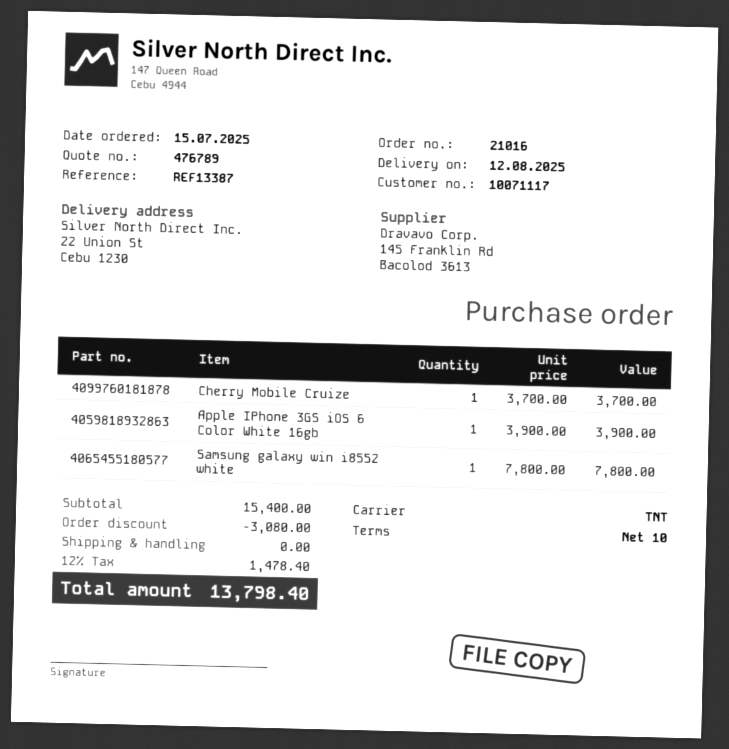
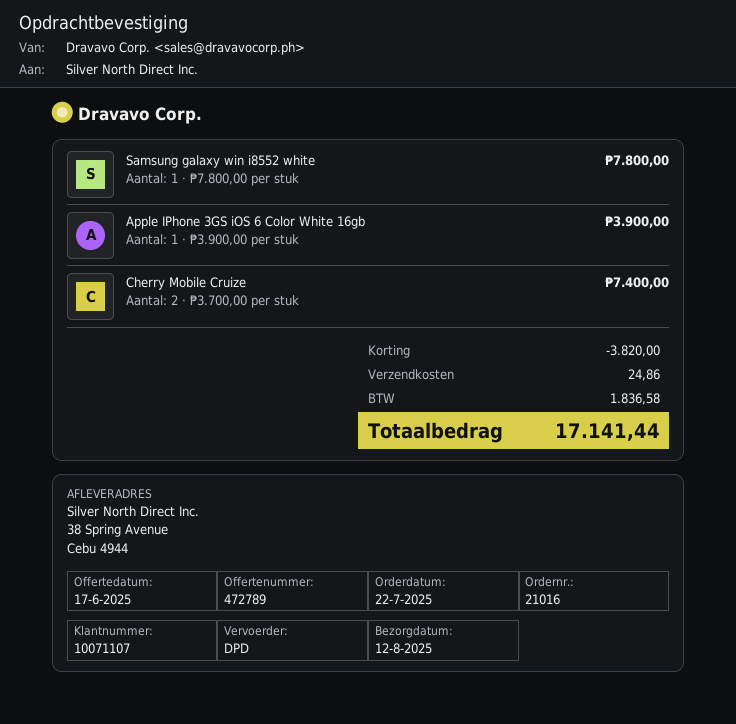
quote number: 476789 -> 472789
order date: 2025-07-15 -> 2025-07-22
customer number: 10071117 -> 10071107
shipping method: TNT -> DPD
ship to: 22 Union St, Cebu 1230 -> 38 Spring Avenue, Cebu 4944
Cherry Mobile Cruize: 1 x 3700.00 = 3700.00 -> 2 x 3700.00 = 7400.00
discount: 3080.00 -> 3820.00
shipping: 0.00 -> 24.86
tax: 1478.40 -> 1836.58
total: 13798.40 -> 17141.44

